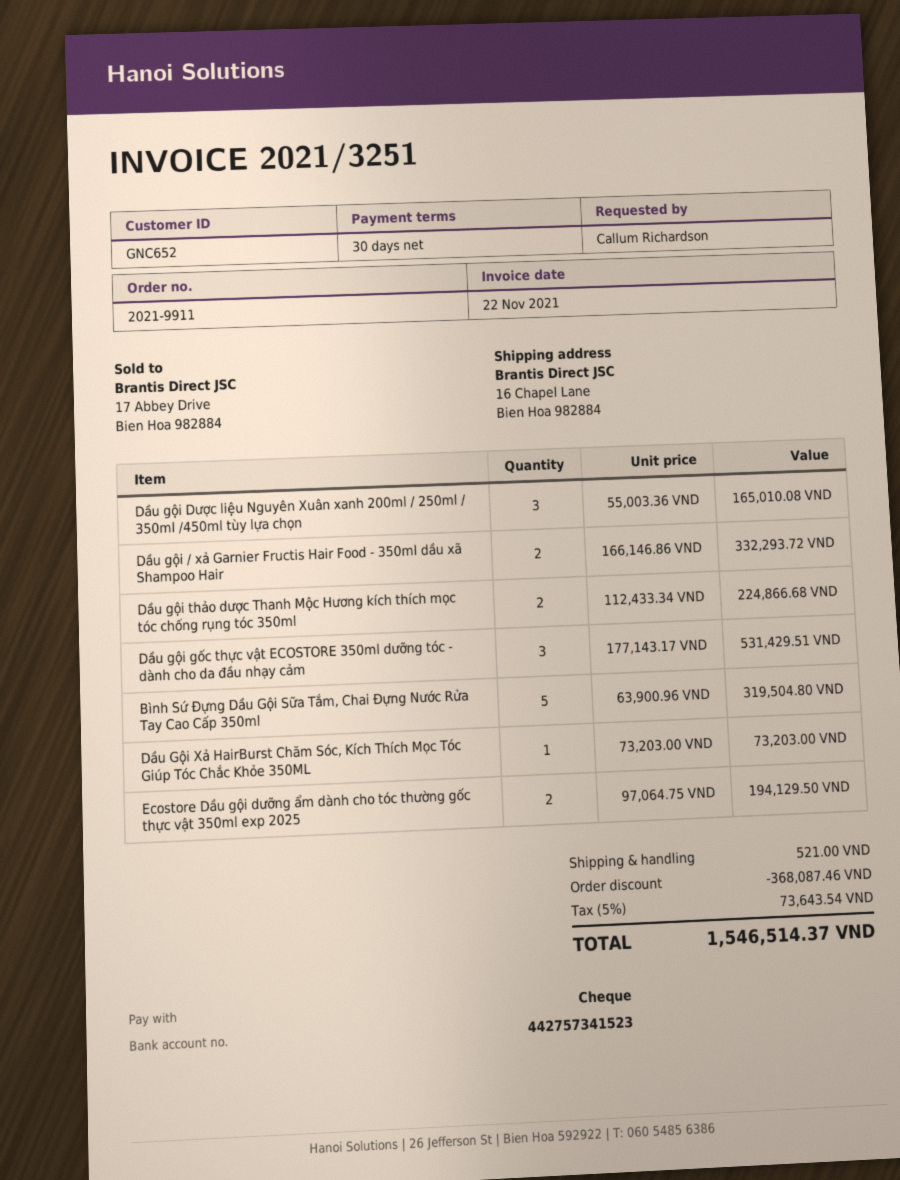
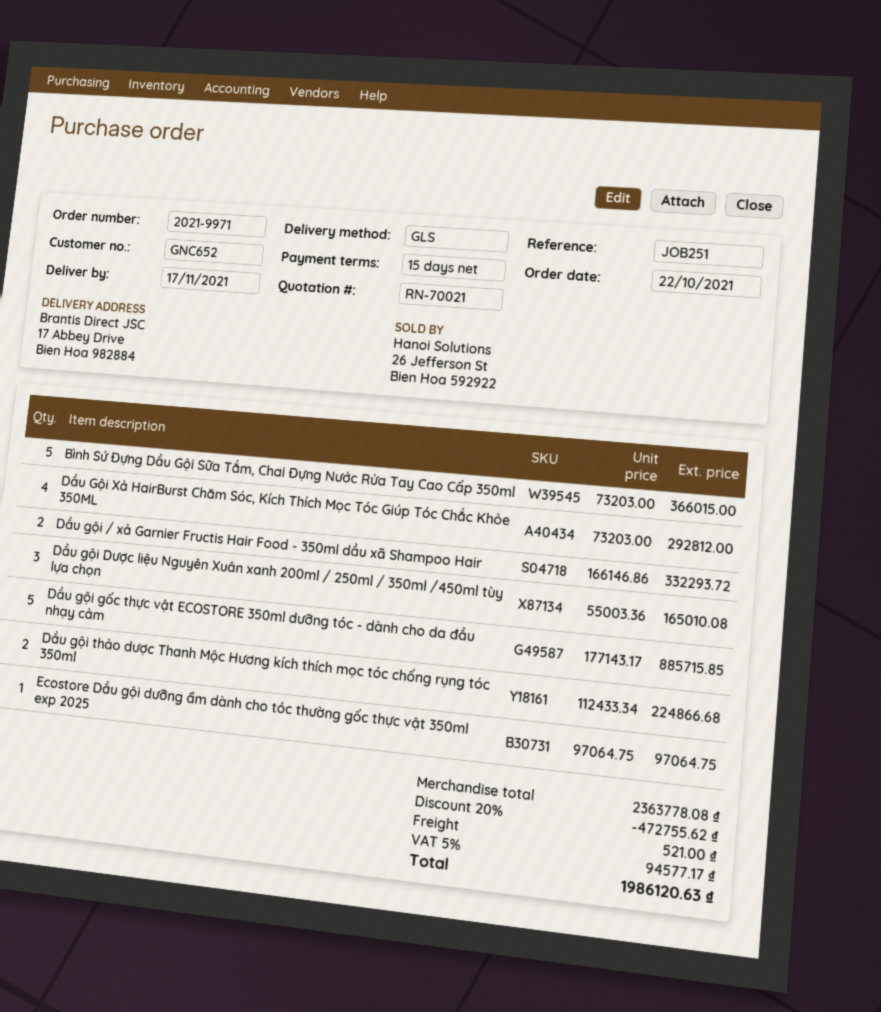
order number: 2021-9911 -> 2021-9971
payment terms: 30 days -> 15 days
ship to: 16 Chapel Lane, Bien Hoa 982884 -> 17 Abbey Drive, Bien Hoa 982884
Dầu gội gốc thực vật ECOSTORE 350ml dưỡng tóc - dành cho da đầu nhạy cảm: 3 x 177143.17 = 531429.51 -> 5 x 177143.17 = 885715.85
Bình Sứ Đựng Dầu Gội Sữa Tắm, Chai Đựng Nước Rửa Tay Cao Cấp 350ml: 5 x 63900.96 = 319504.80 -> 5 x 73203.00 = 366015.00
Dầu Gội Xả HairBurst Chăm Sóc, Kích Thích Mọc Tóc Giúp Tóc Chắc Khỏe 350ML: 1 x 73203.00 = 73203.00 -> 4 x 73203.00 = 292812.00
Ecostore Dầu gội dưỡng ẩm dành cho tóc thường gốc thực vật 350ml exp 2025: 2 x 97064.75 = 194129.50 -> 1 x 97064.75 = 97064.75
discount: 368087.46 -> 472755.62
tax: 5% = 73643.54 -> 5% = 94577.17
total: 1546514.37 -> 1986120.63

